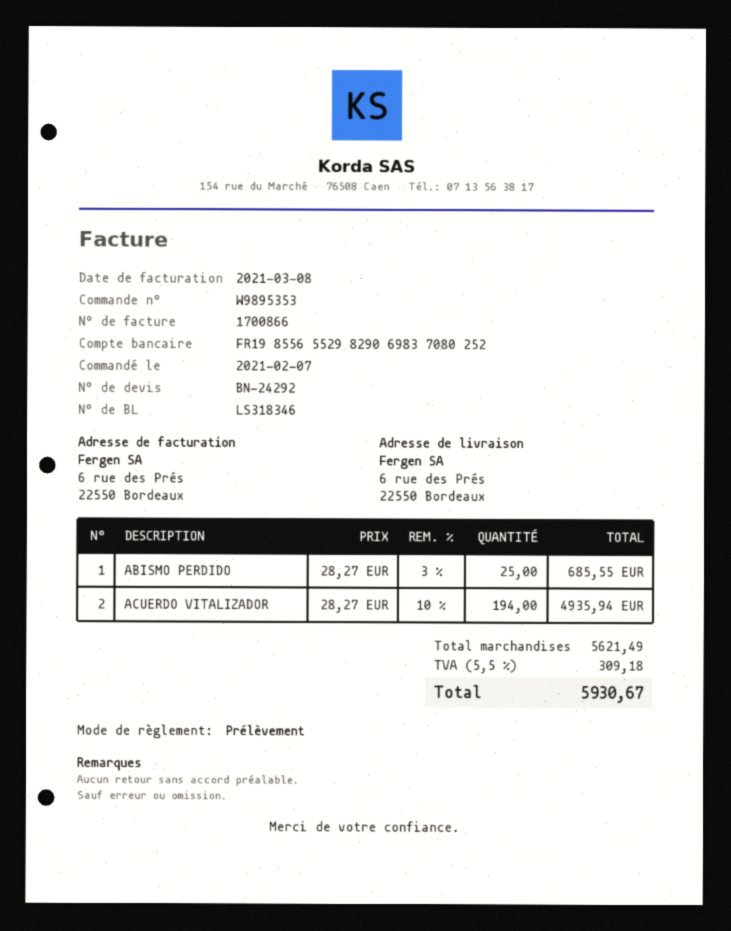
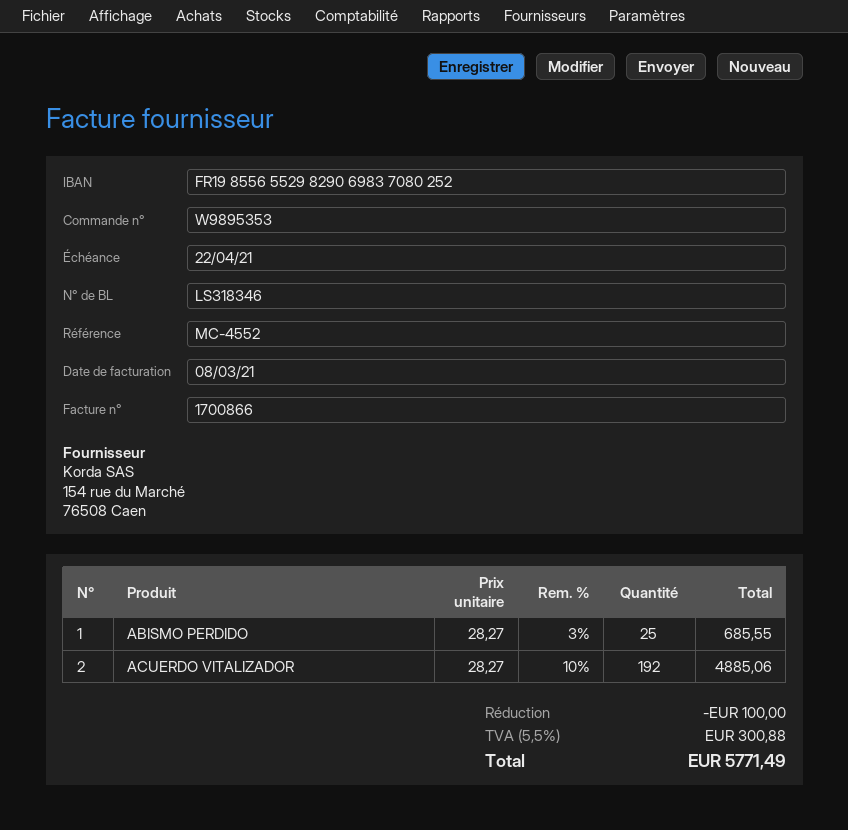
ACUERDO VITALIZADOR: 194 x 28.27 - 10% = 4935.94 -> 192 x 28.27 - 10% = 4885.06
discount: none -> 100.00
tax: 5.5% = 309.18 -> 5.5% = 300.88
total: 5930.67 -> 5771.49

